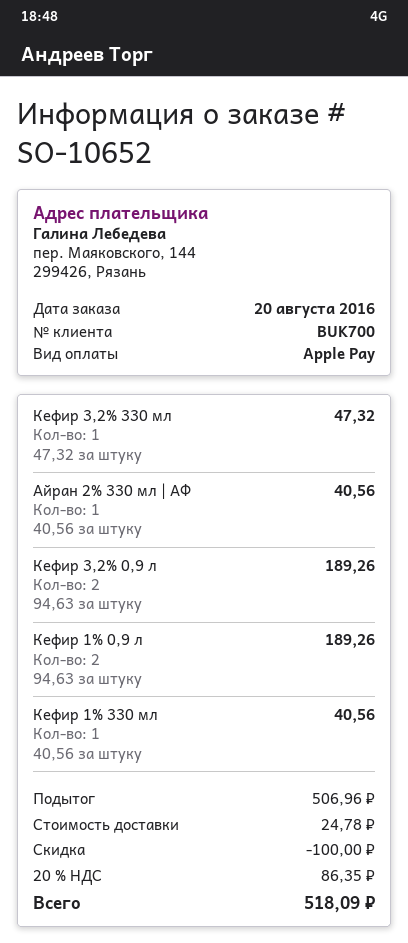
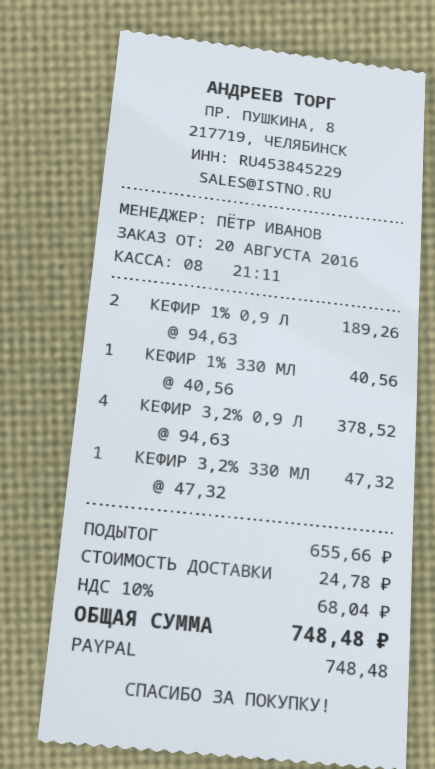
payment method: Apple Pay -> PayPal
Айран 2% 330 мл | АФ: 1 x 40.56 = 40.56 -> none
Кефир 3,2% 0,9 л: 2 x 94.63 = 189.26 -> 4 x 94.63 = 378.52
subtotal: 506.96 -> 655.66
discount: 100.00 -> none
tax: 20% = 86.35 -> 10% = 68.04
total: 518.09 -> 748.48

